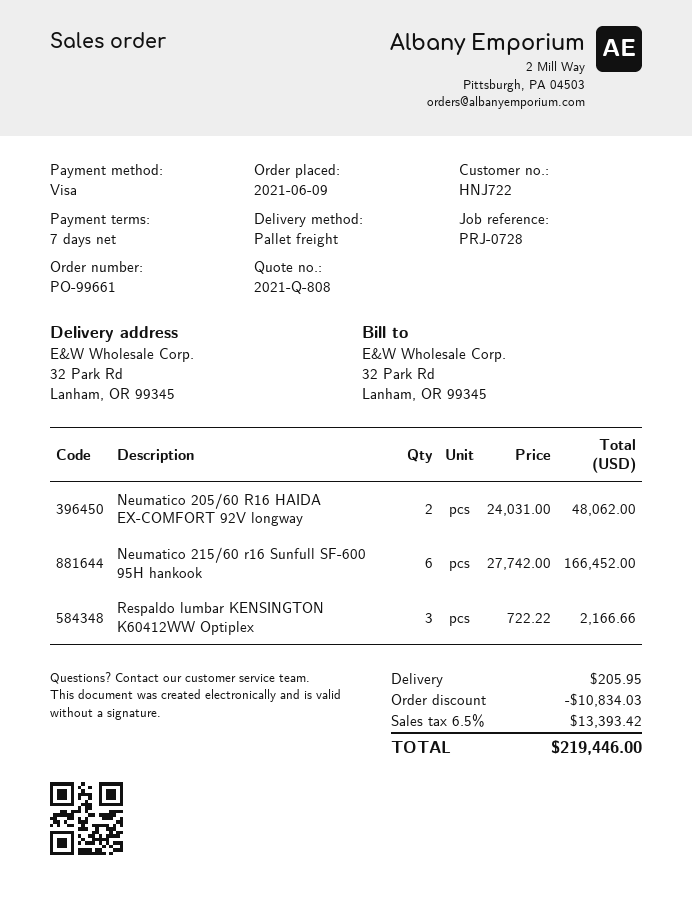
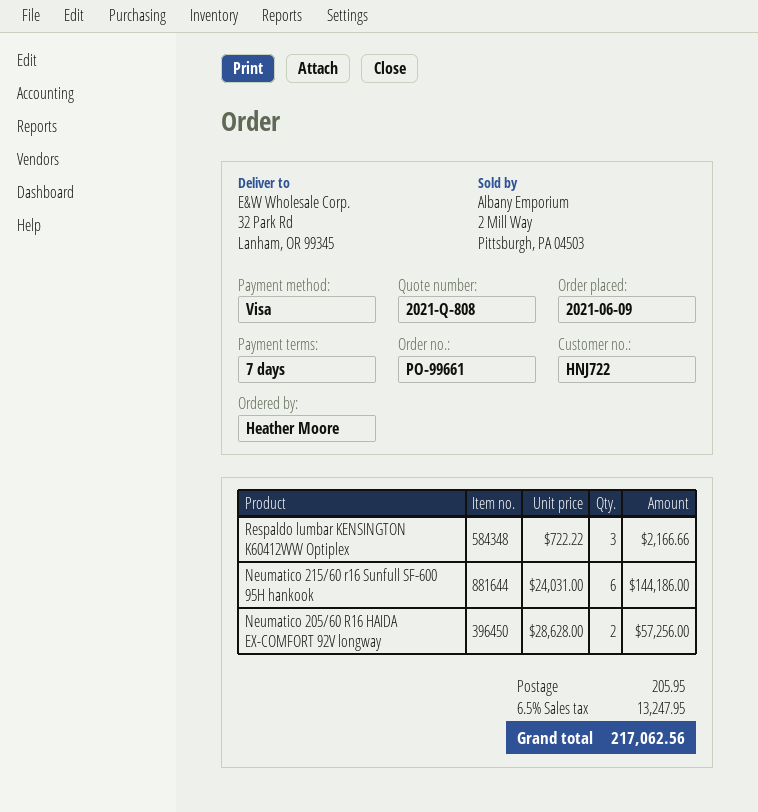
Neumatico 205/60 R16 HAIDA EX-COMFORT 92V longway: 2 x 24031.00 = 48062.00 -> 2 x 28628.00 = 57256.00
Neumatico 215/60 r16 Sunfull SF-600 95H hankook: 6 x 27742.00 = 166452.00 -> 6 x 24031.00 = 144186.00
discount: 10834.03 -> none
tax: 6.5% = 13393.42 -> 6.5% = 13247.95
total: 219446.00 -> 217062.56

